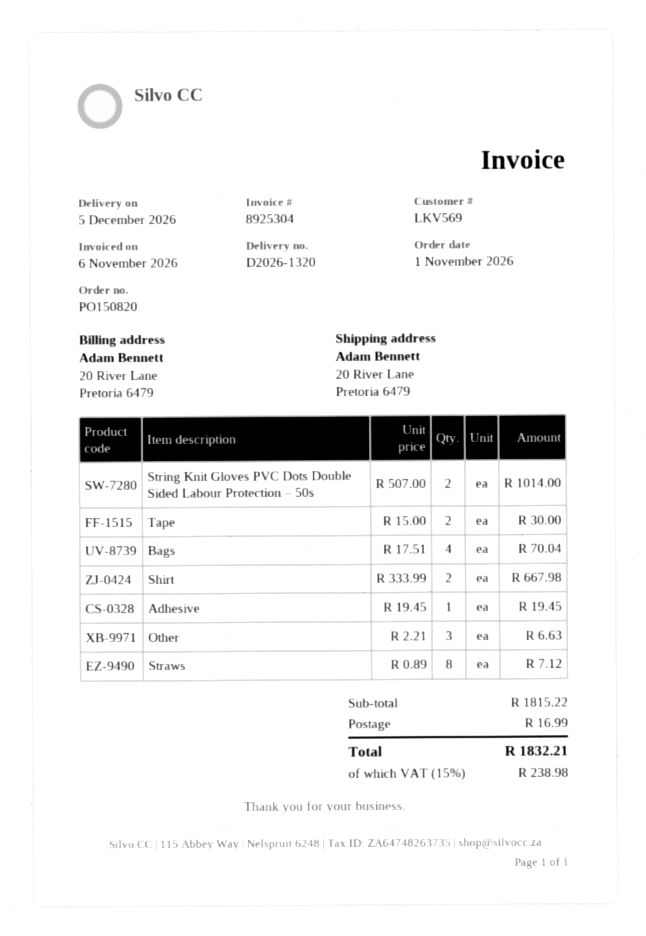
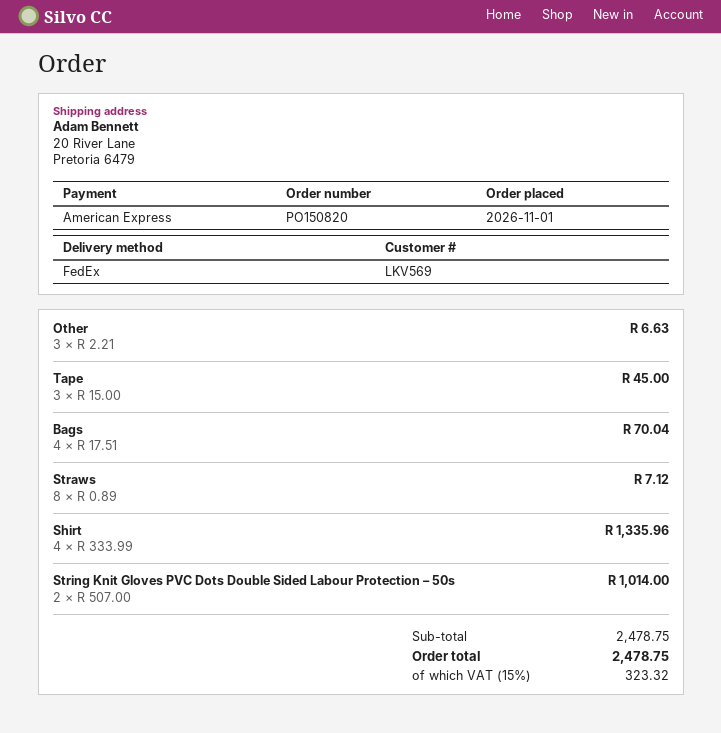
Tape: 2 x 15.00 = 30.00 -> 3 x 15.00 = 45.00
Shirt: 2 x 333.99 = 667.98 -> 4 x 333.99 = 1335.96
Adhesive: 1 x 19.45 = 19.45 -> none
subtotal: 1815.22 -> 2478.75
shipping: 16.99 -> none
tax: 15% = 238.98 -> 15% = 323.32
total: 1832.21 -> 2478.75

